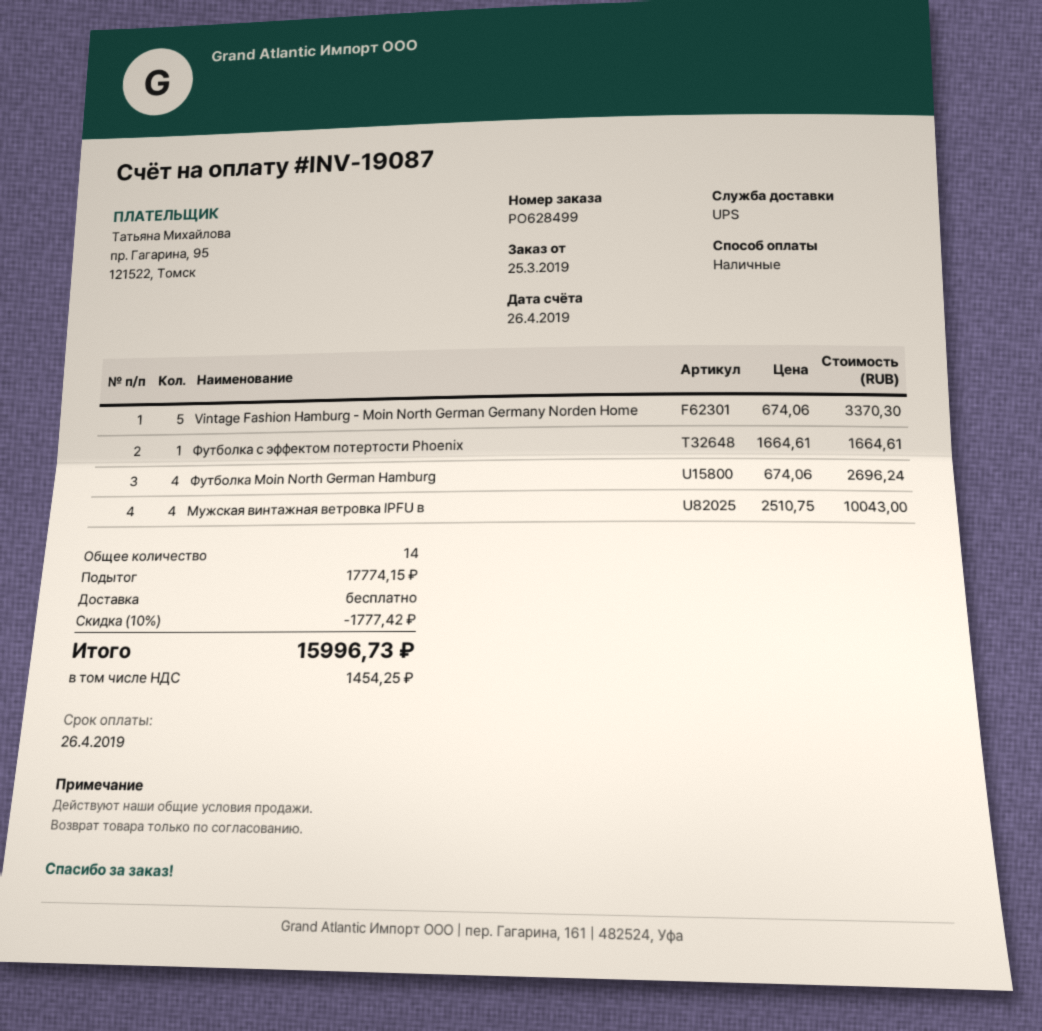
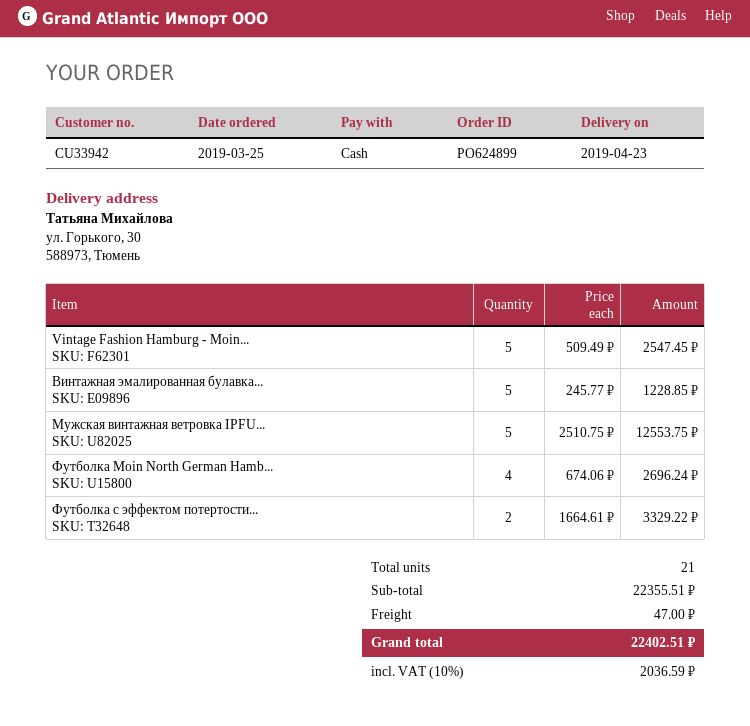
order number: PO628499 -> PO624899
Vintage Fashion Hamburg - Moin North German Germany Norden Home: 5 x 674.06 = 3370.30 -> 5 x 509.49 = 2547.45
Футболка с эффектом потертости Phoenix: 1 x 1664.61 = 1664.61 -> 2 x 1664.61 = 3329.22
Мужская винтажная ветровка IPFU в: 4 x 2510.75 = 10043.00 -> 5 x 2510.75 = 12553.75
Винтажная эмалированная булавка...: none -> 5 x 245.77 = 1228.85
total quantity: 14 -> 21
subtotal: 17774.15 -> 22355.51
discount: 10% = 1777.42 -> none
shipping: 0.00 -> 47.00
tax: 1454.25 -> 2036.59
total: 15996.73 -> 22402.51

